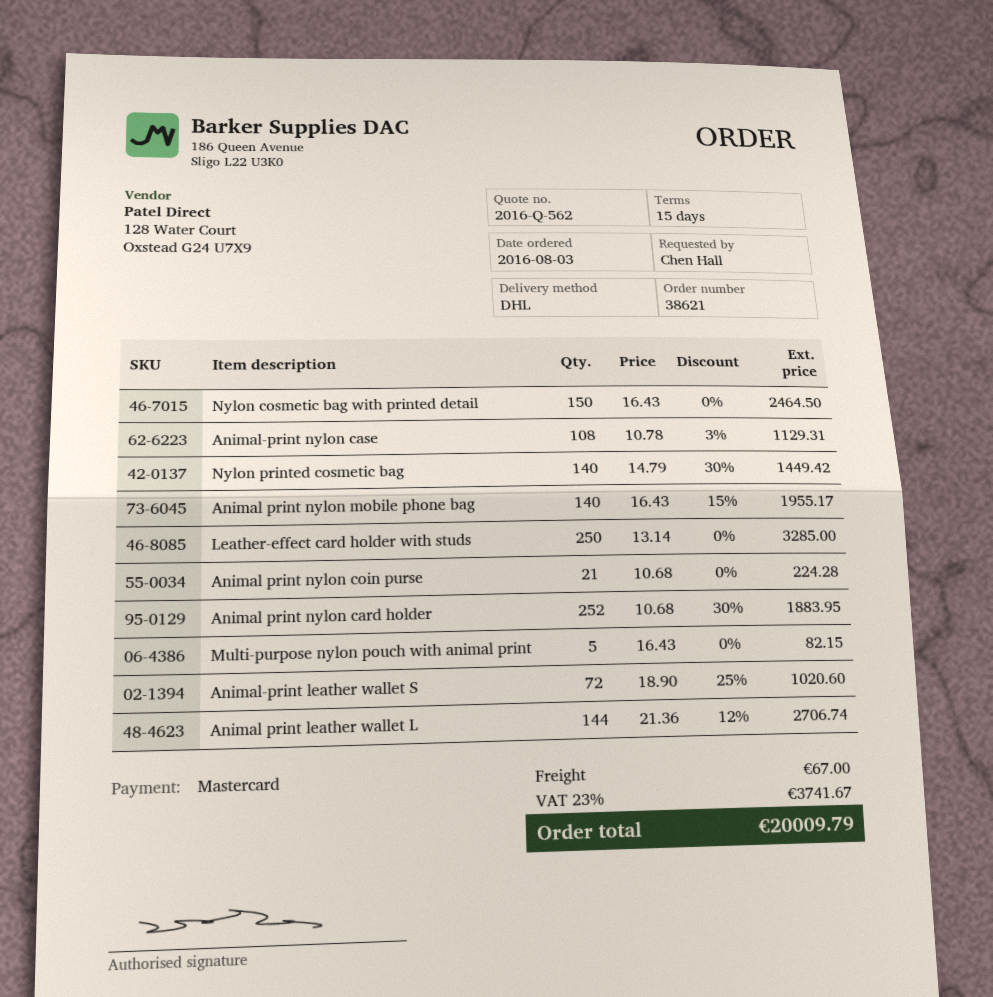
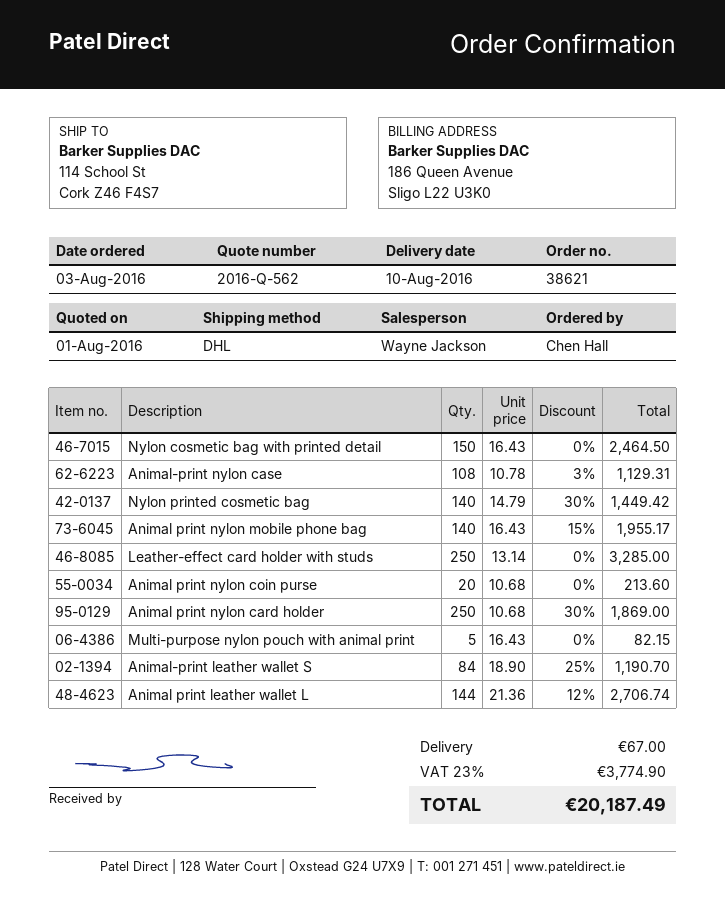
Animal print nylon coin purse: 21 x 10.68 = 224.28 -> 20 x 10.68 = 213.60
Animal print nylon card holder: 252 x 10.68 - 30% = 1883.95 -> 250 x 10.68 - 30% = 1869.00
Animal-print leather wallet S: 72 x 18.90 - 25% = 1020.60 -> 84 x 18.90 - 25% = 1190.70
tax: 23% = 3741.67 -> 23% = 3774.90
total: 20009.79 -> 20187.49

